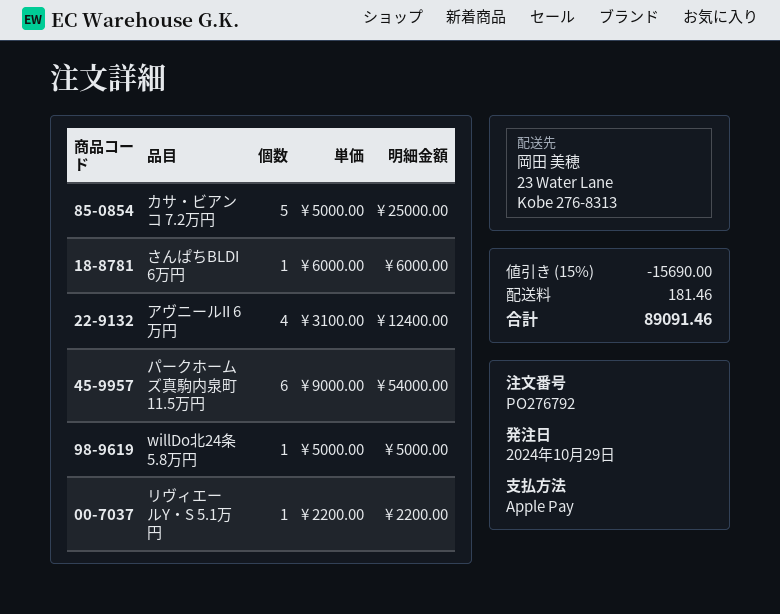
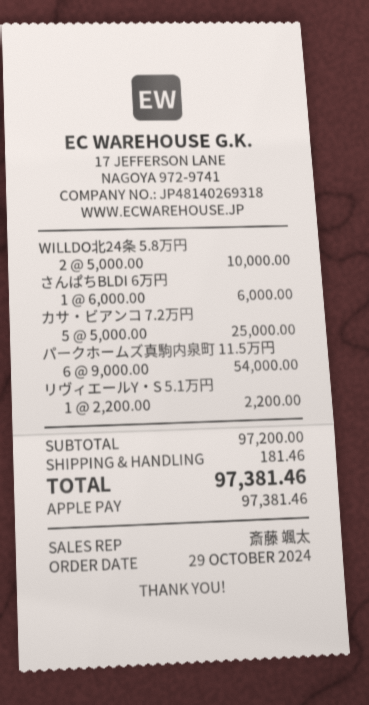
アヴニールII 6万円: 4 x 3100.00 = 12400.00 -> none
willDo北24条 5.8万円: 1 x 5000.00 = 5000.00 -> 2 x 5000.00 = 10000.00
discount: 15% = 15690.00 -> none
total: 89091.46 -> 97381.46

